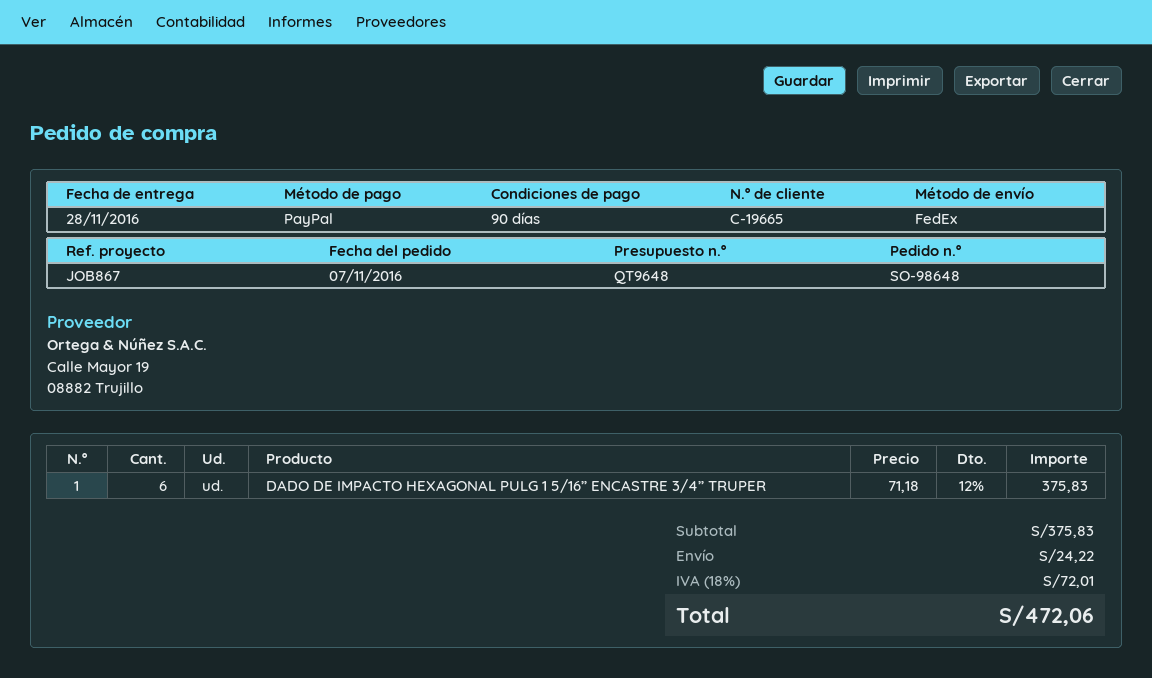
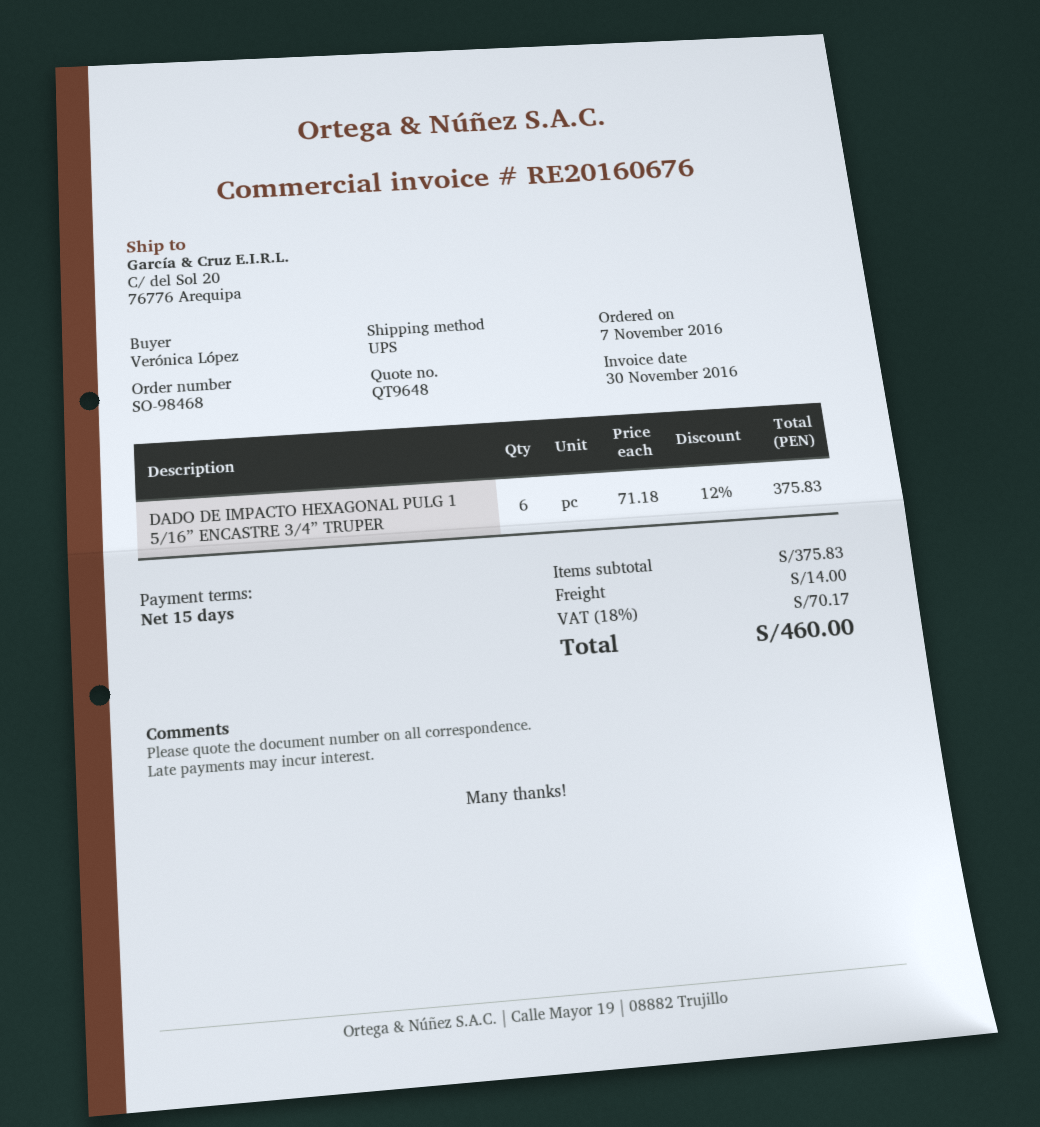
order number: SO-98648 -> SO-98468
payment terms: 90 days -> 15 days
shipping method: FedEx -> UPS
shipping: 24.22 -> 14.00
tax: 18% = 72.01 -> 18% = 70.17
total: 472.06 -> 460.00

